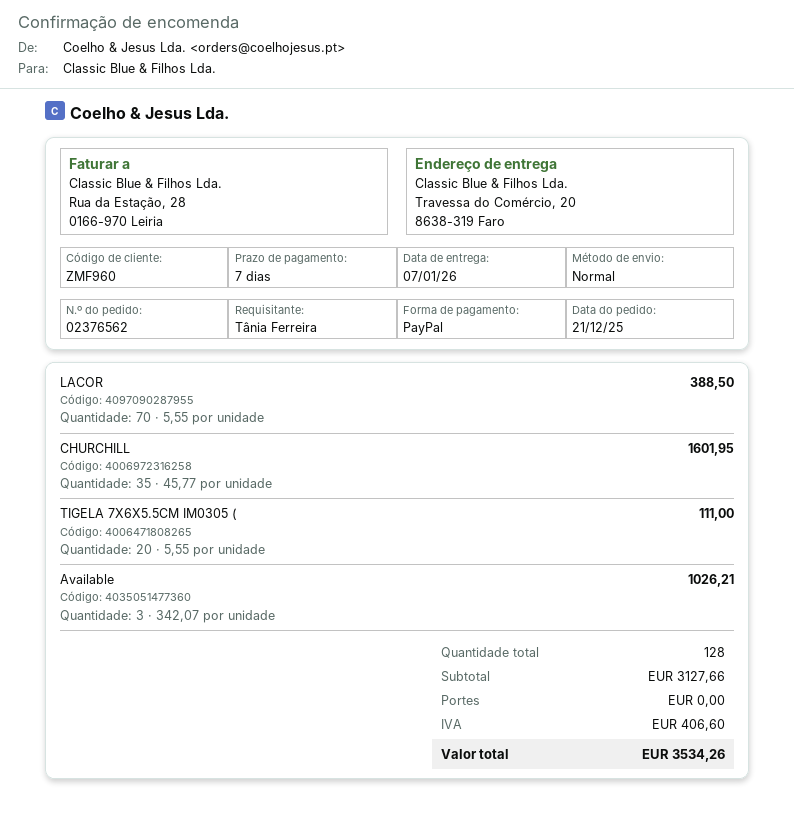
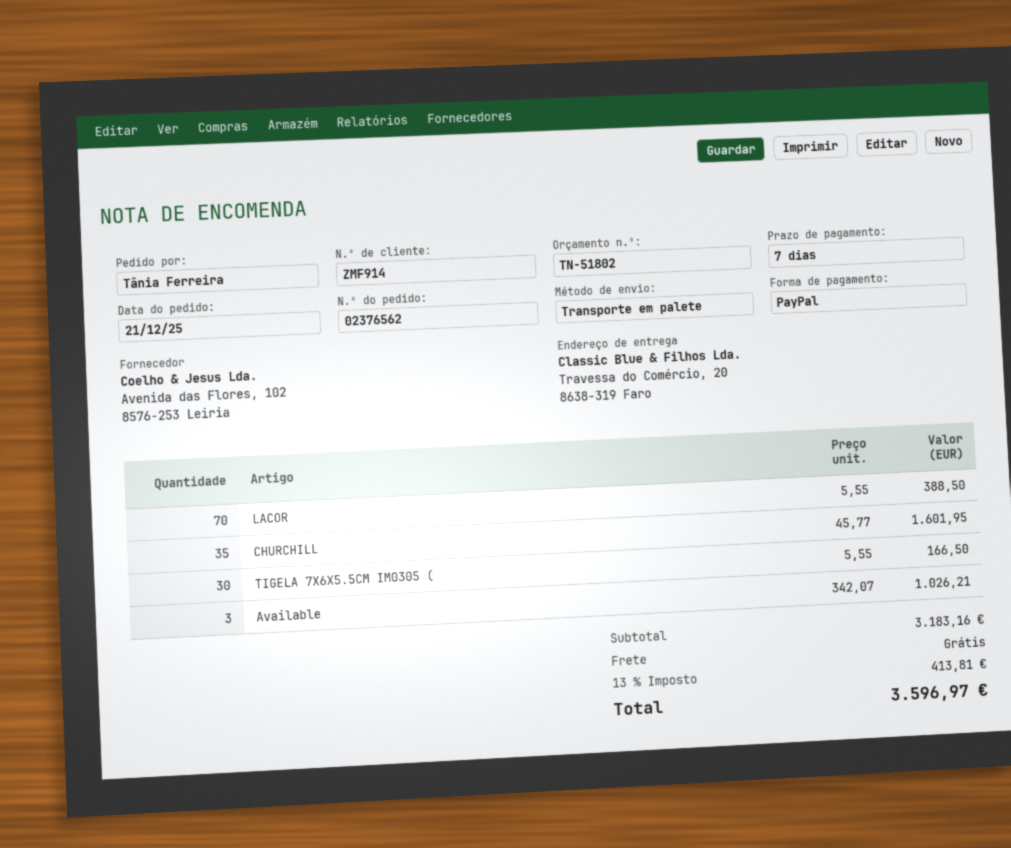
customer number: ZMF960 -> ZMF914
shipping method: standard -> pallet freight
TIGELA 7X6X5.5CM IM0305 (: 20 x 5.55 = 111.00 -> 30 x 5.55 = 166.50
subtotal: 3127.66 -> 3183.16
tax: 406.60 -> 413.81
total: 3534.26 -> 3596.97

